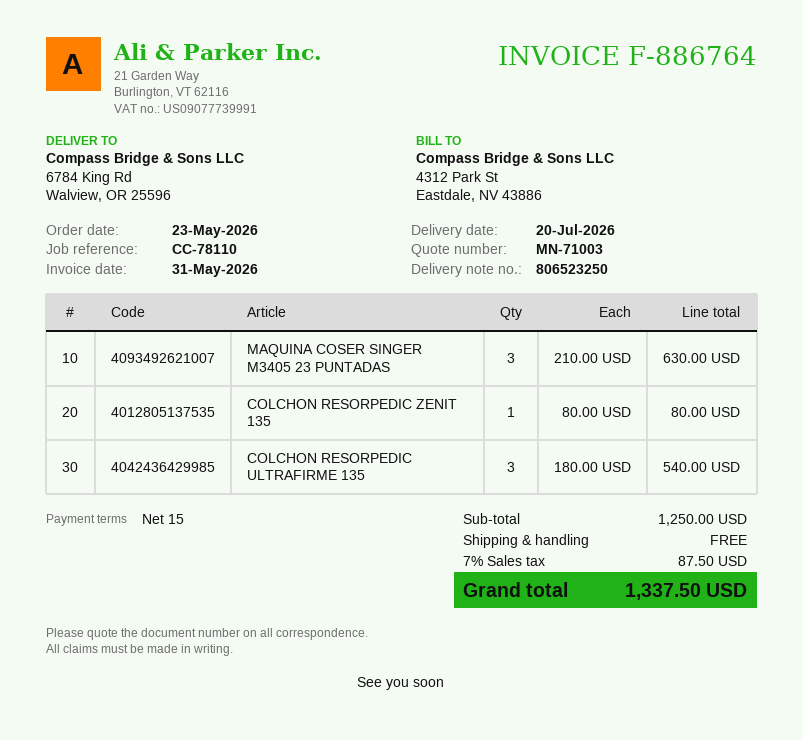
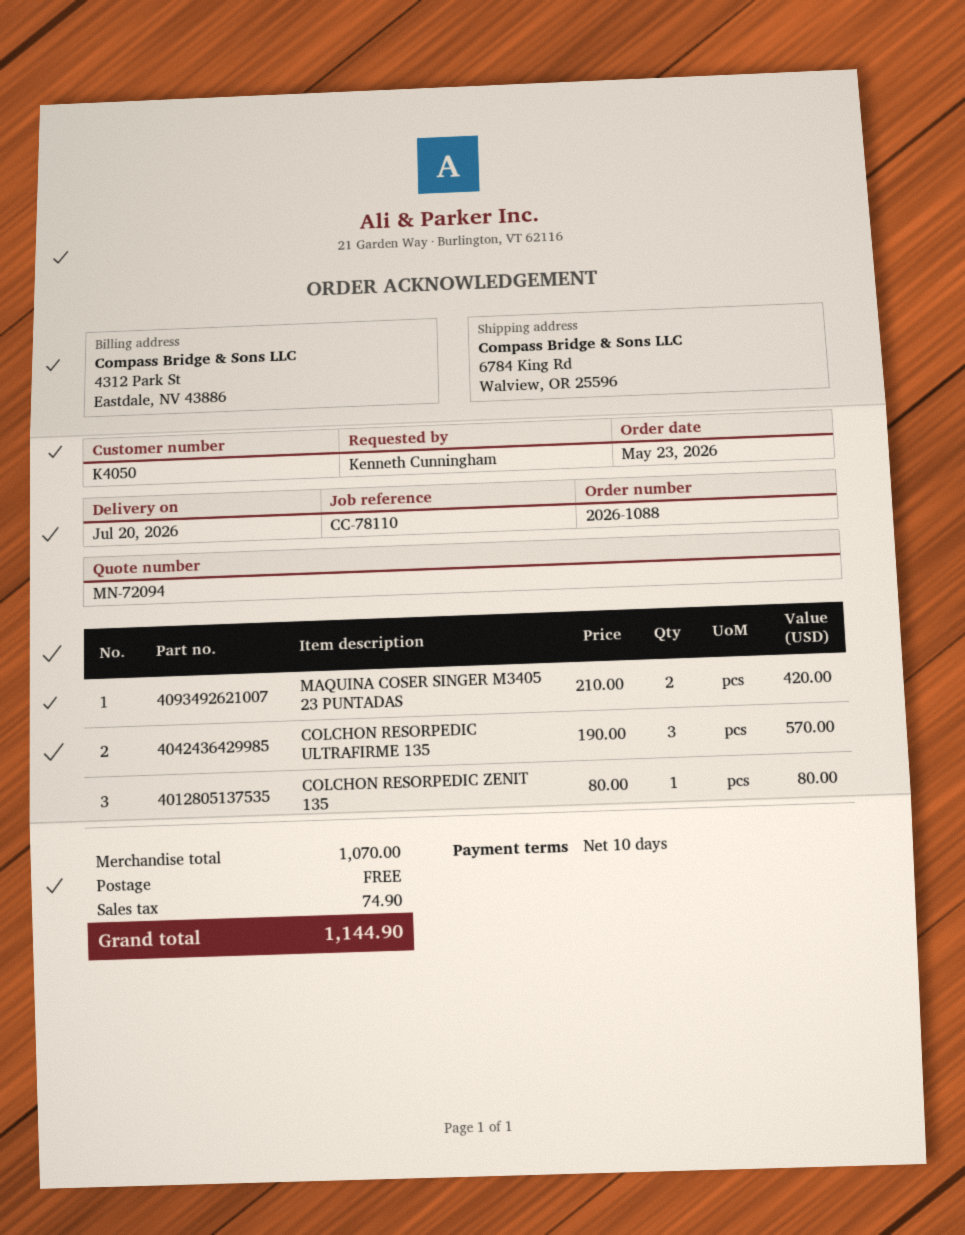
quote number: MN-71003 -> MN-72094
payment terms: 15 days -> 10 days
MAQUINA COSER SINGER M3405 23 PUNTADAS: 3 x 210.00 = 630.00 -> 2 x 210.00 = 420.00
COLCHON RESORPEDIC ULTRAFIRME 135: 3 x 180.00 = 540.00 -> 3 x 190.00 = 570.00
subtotal: 1250.00 -> 1070.00
tax: 87.50 -> 74.90
total: 1337.50 -> 1144.90

